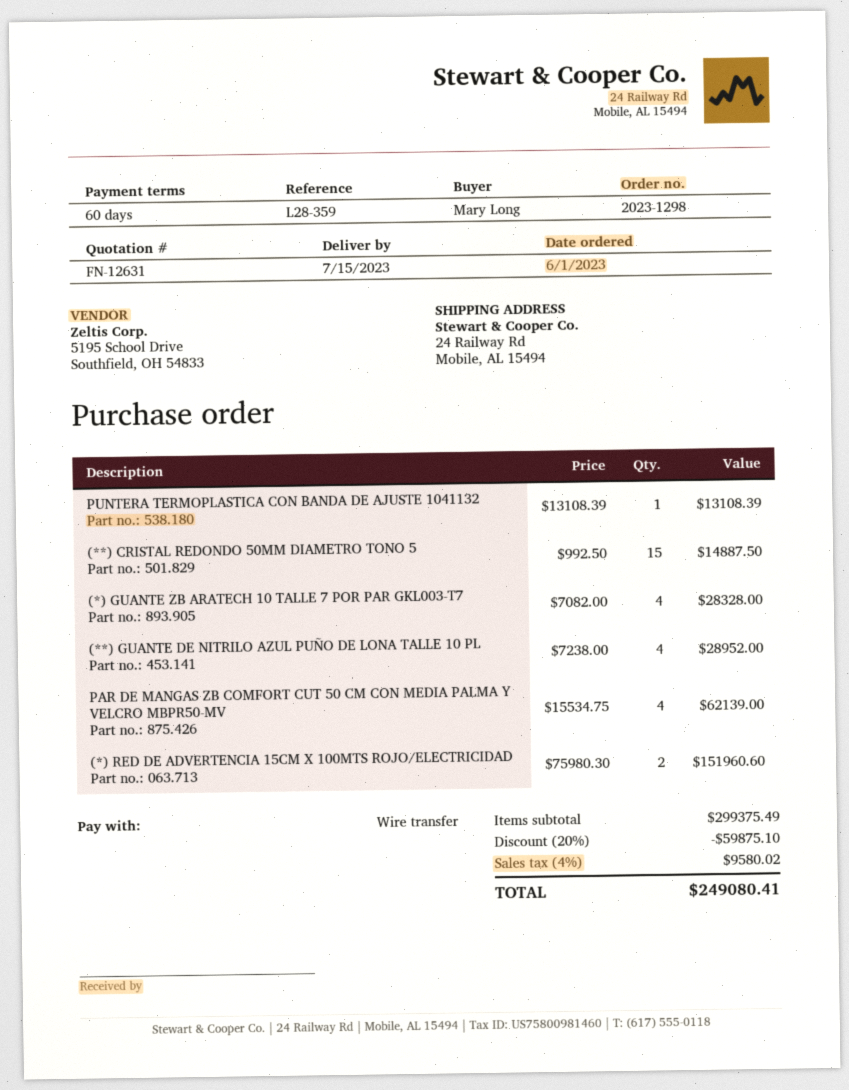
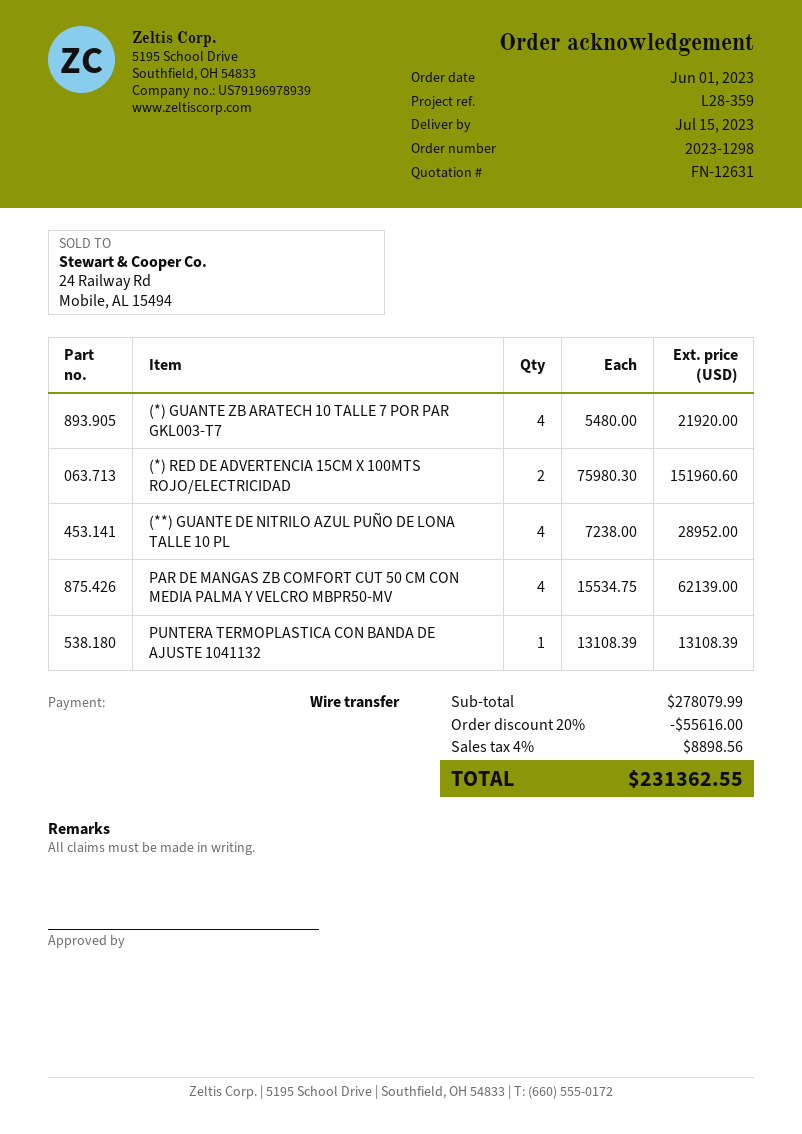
(**) CRISTAL REDONDO 50MM DIAMETRO TONO 5: 15 x 992.50 = 14887.50 -> none
(*) GUANTE ZB ARATECH 10 TALLE 7 POR PAR GKL003-T7: 4 x 7082.00 = 28328.00 -> 4 x 5480.00 = 21920.00
subtotal: 299375.49 -> 278079.99
discount: 20% = 59875.10 -> 20% = 55616.00
tax: 4% = 9580.02 -> 4% = 8898.56
total: 249080.41 -> 231362.55

